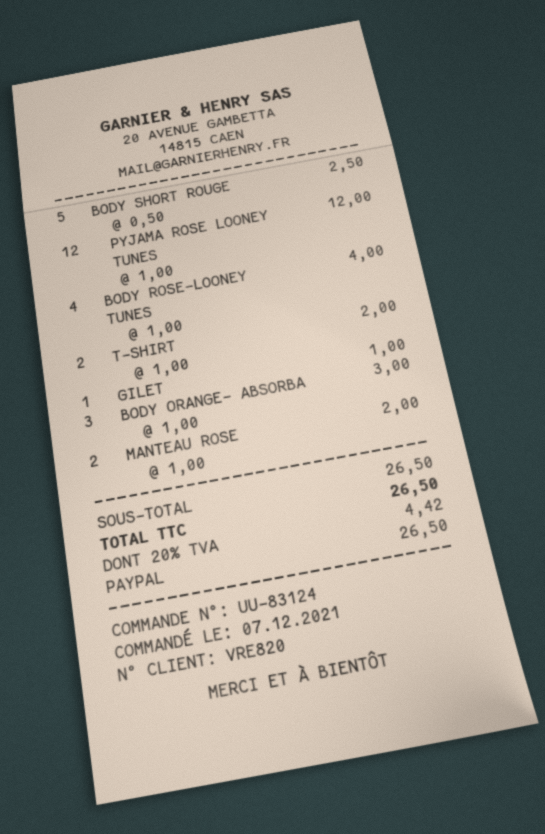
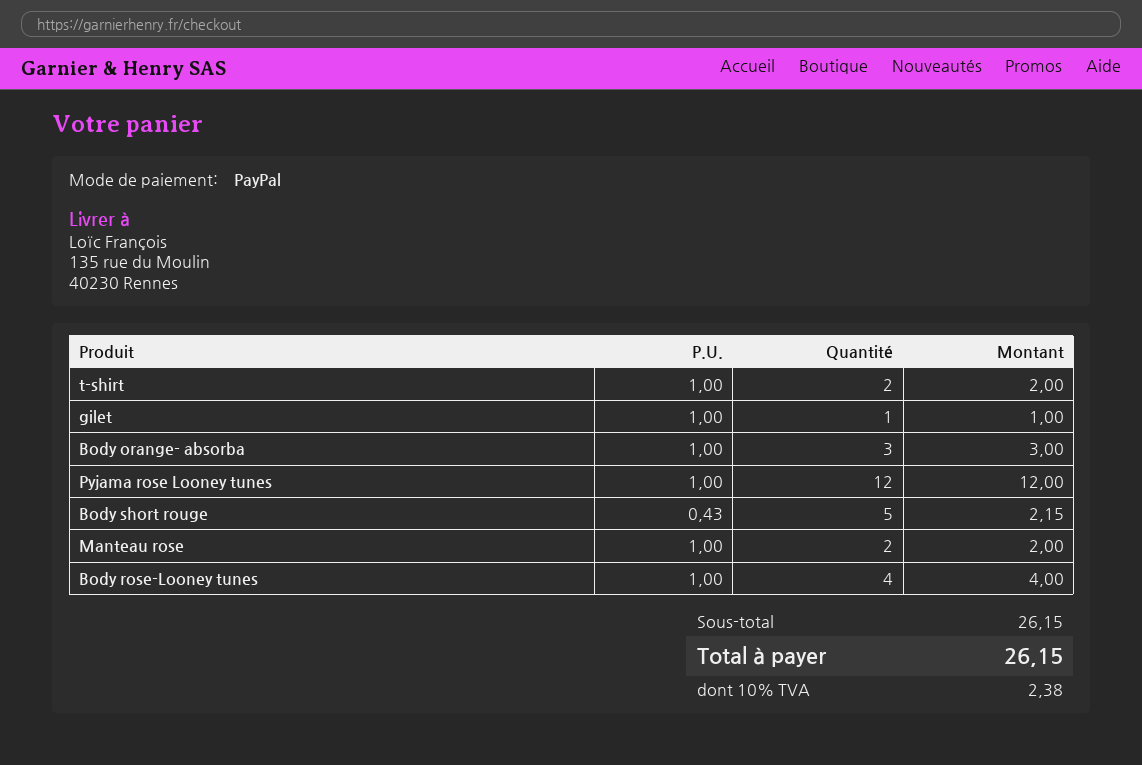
BODY SHORT ROUGE: 5 x 0.50 = 2.50 -> 5 x 0.43 = 2.15
subtotal: 26.50 -> 26.15
tax: 20% = 4.42 -> 10% = 2.38
total: 26.50 -> 26.15

